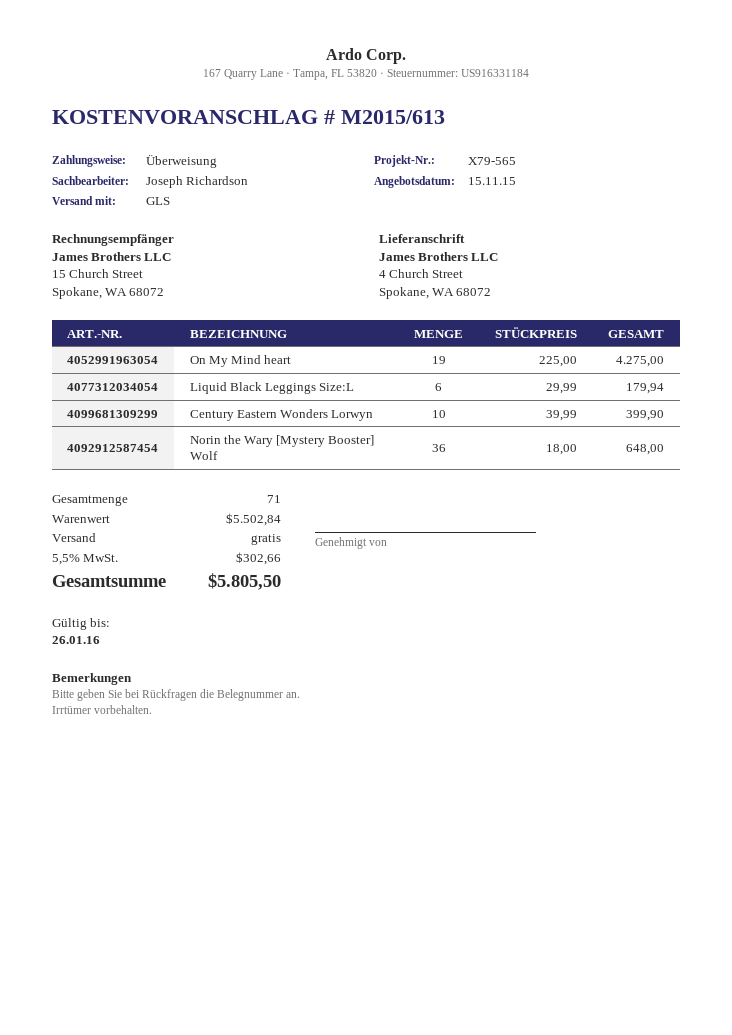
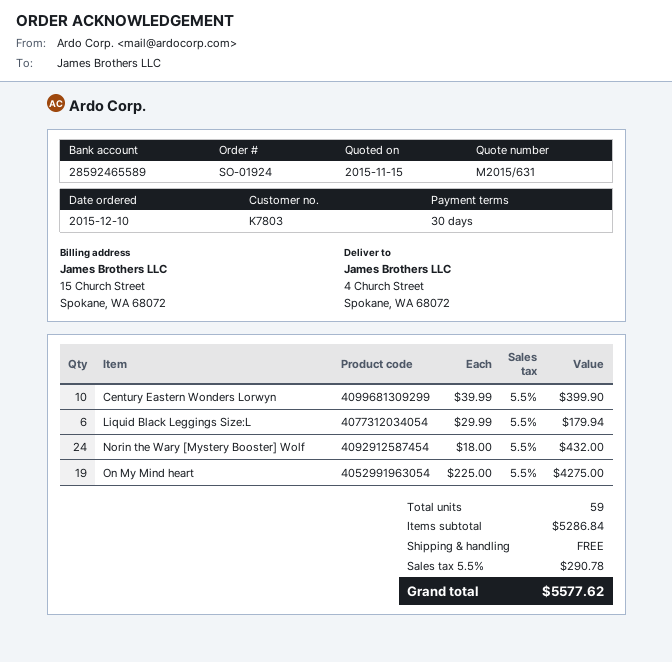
quote number: M2015/613 -> M2015/631
Norin the Wary [Mystery Booster] Wolf: 36 x 18.00 = 648.00 -> 24 x 18.00 = 432.00
total quantity: 71 -> 59
subtotal: 5502.84 -> 5286.84
tax: 5.5% = 302.66 -> 5.5% = 290.78
total: 5805.50 -> 5577.62

